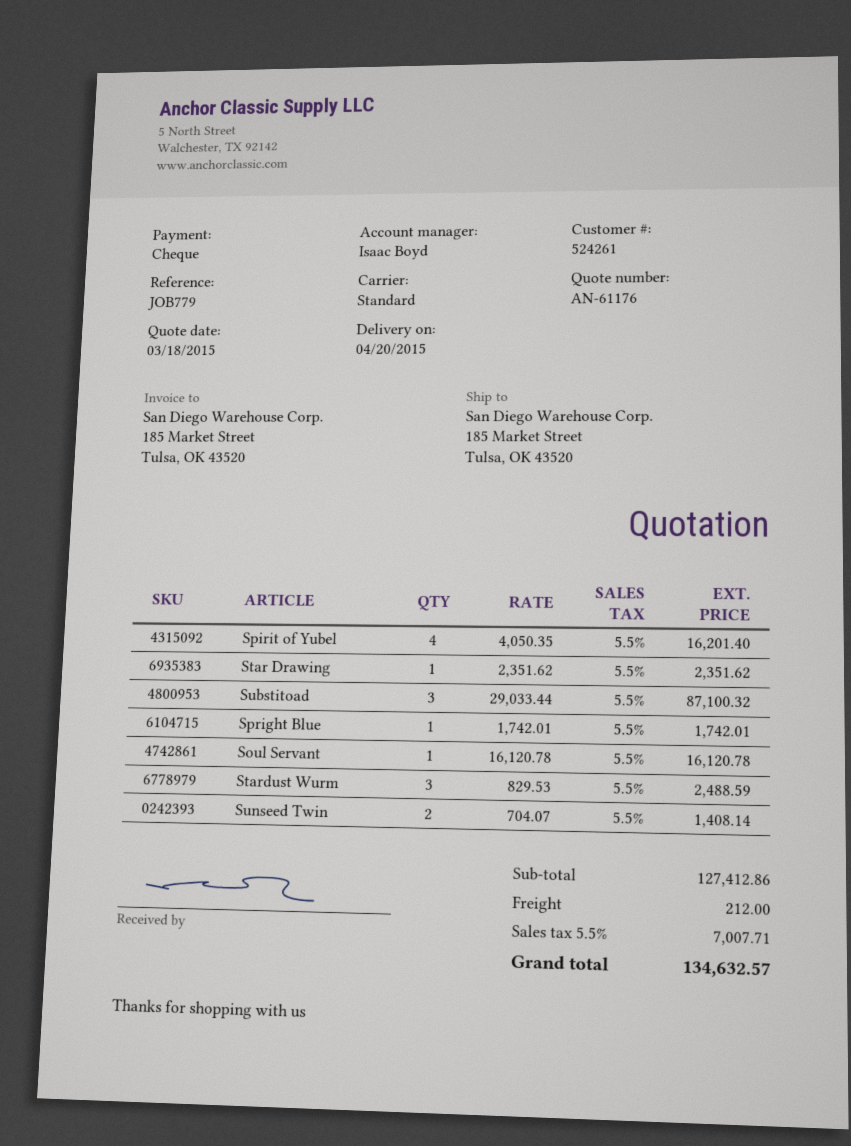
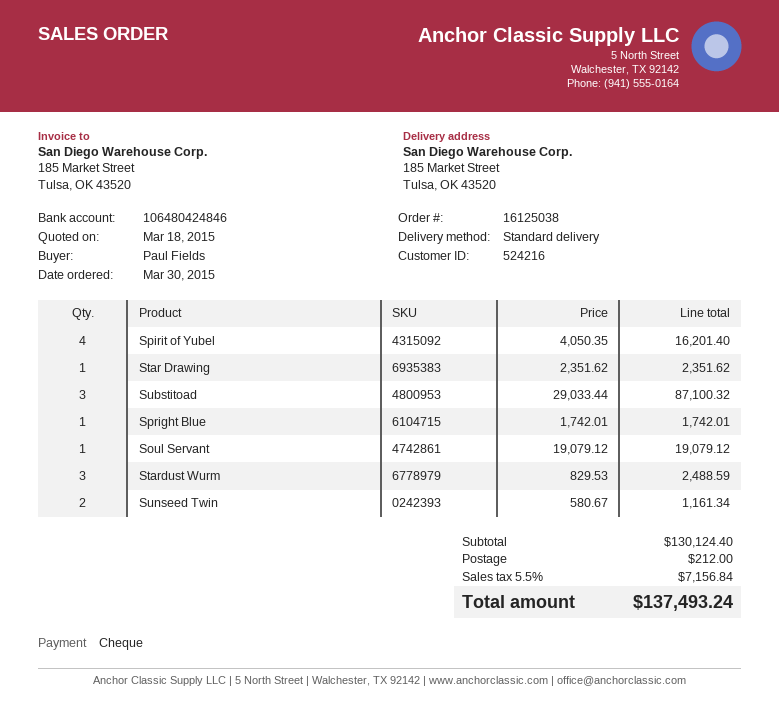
customer number: 524261 -> 524216
Soul Servant: 1 x 16120.78 = 16120.78 -> 1 x 19079.12 = 19079.12
Sunseed Twin: 2 x 704.07 = 1408.14 -> 2 x 580.67 = 1161.34
subtotal: 127412.86 -> 130124.40
tax: 5.5% = 7007.71 -> 5.5% = 7156.84
total: 134632.57 -> 137493.24

